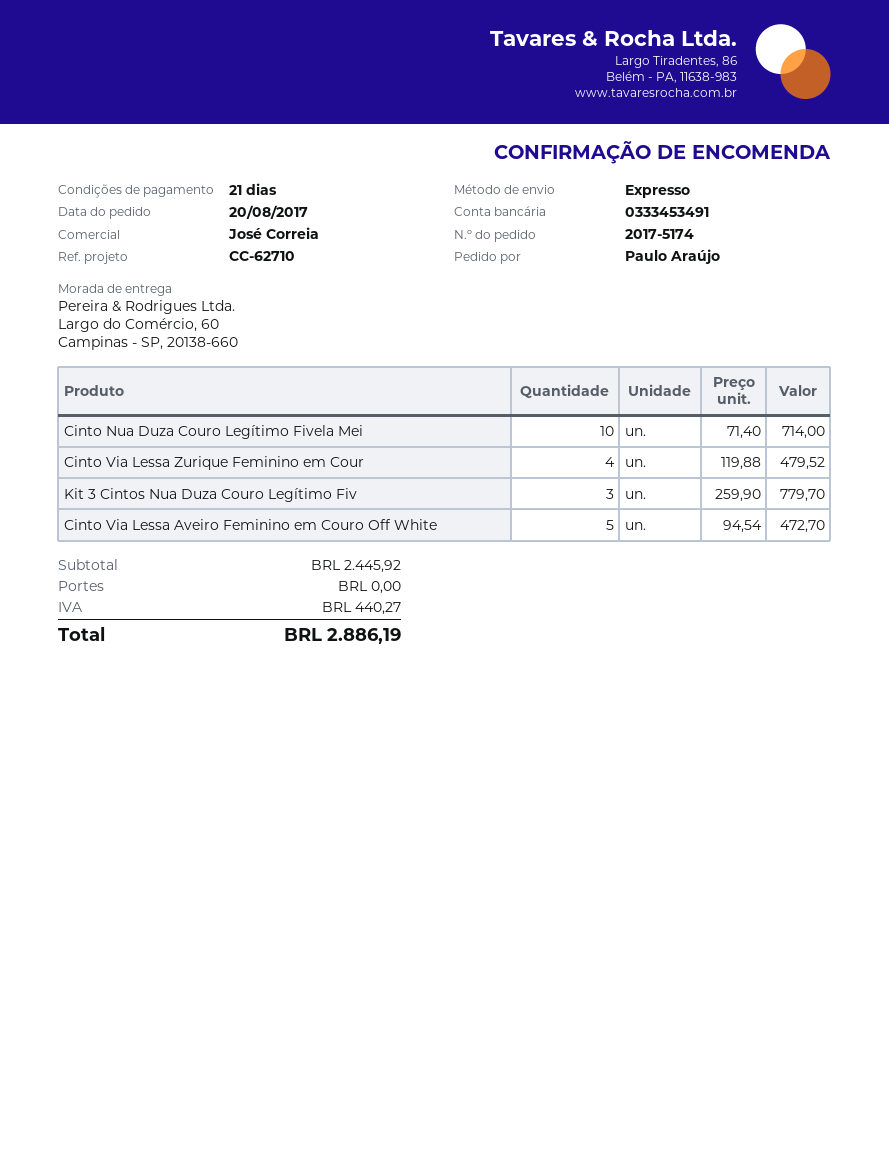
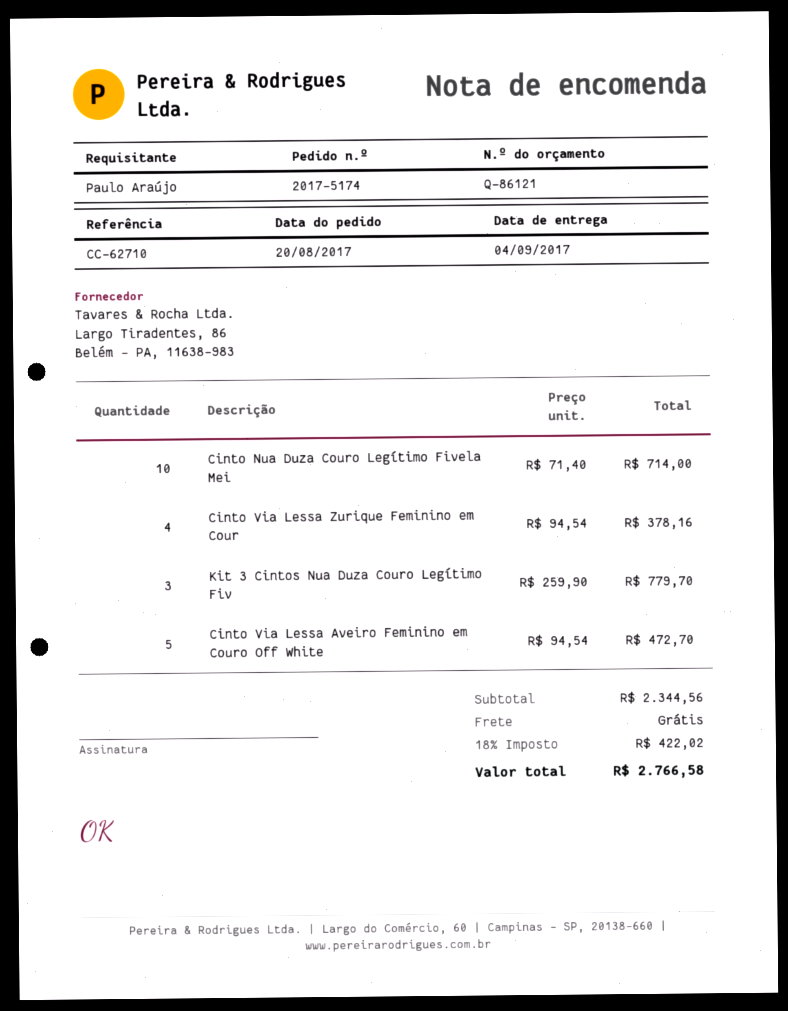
Cinto Via Lessa Zurique Feminino em Cour: 4 x 119.88 = 479.52 -> 4 x 94.54 = 378.16
subtotal: 2445.92 -> 2344.56
tax: 440.27 -> 422.02
total: 2886.19 -> 2766.58

